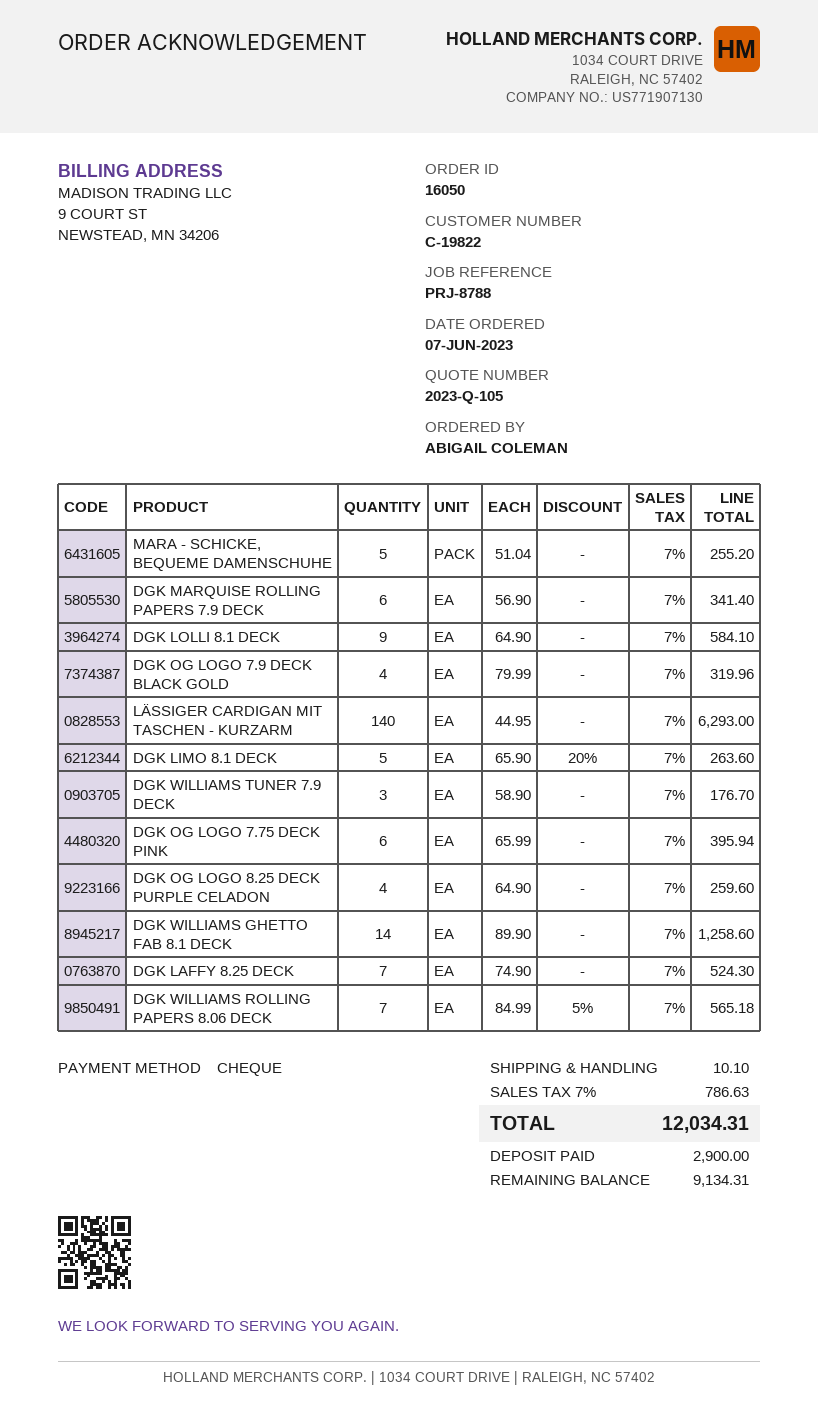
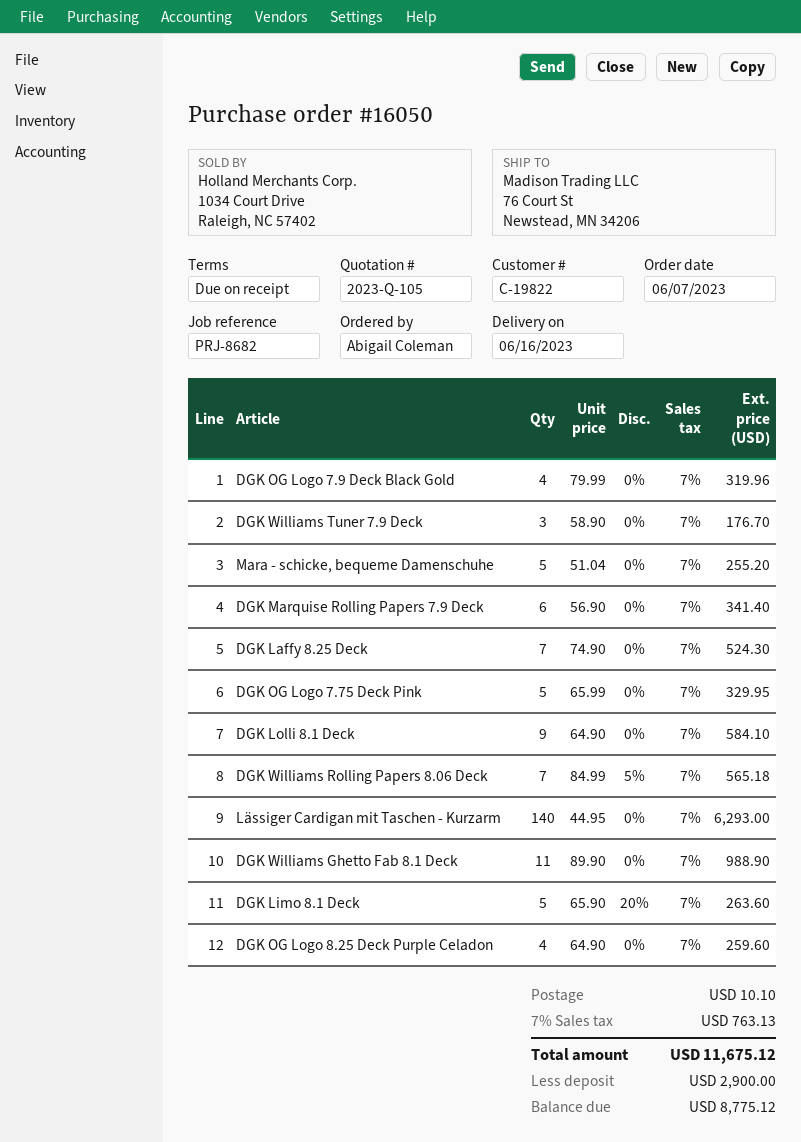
reference: PRJ-8788 -> PRJ-8682
DGK OG LOGO 7.75 DECK PINK: 6 x 65.99 = 395.94 -> 5 x 65.99 = 329.95
DGK WILLIAMS GHETTO FAB 8.1 DECK: 14 x 89.90 = 1258.60 -> 11 x 89.90 = 988.90
tax: 7% = 786.63 -> 7% = 763.13
total: 12034.31 -> 11675.12
balance: 9134.31 -> 8775.12

